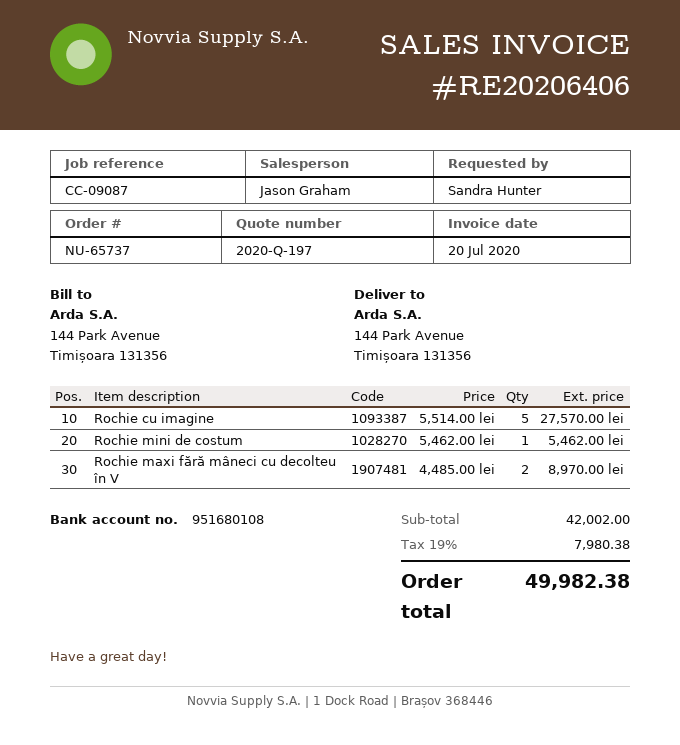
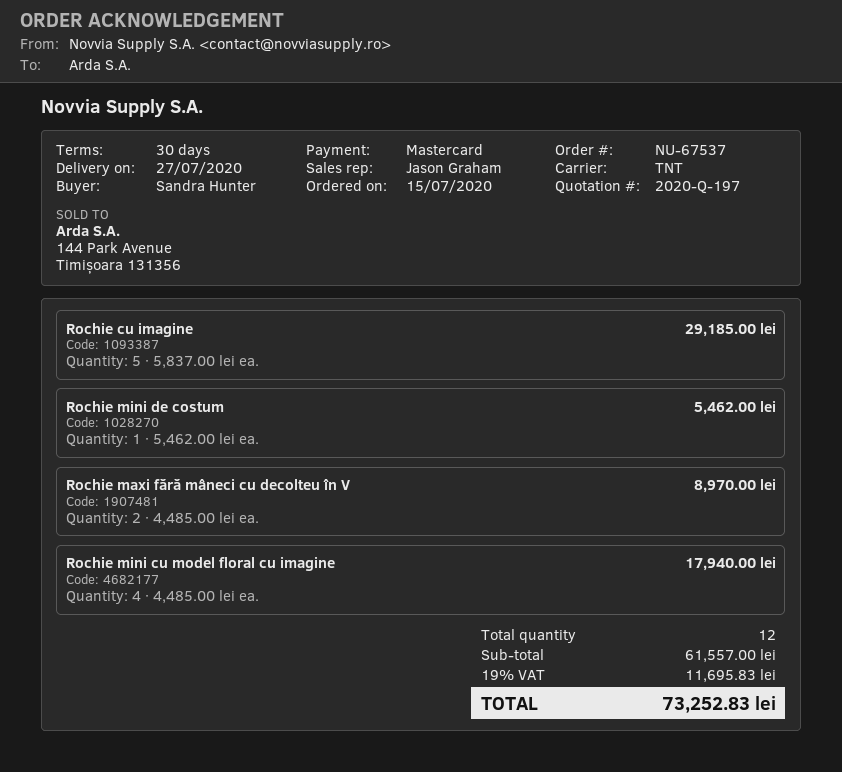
order number: NU-65737 -> NU-67537
Rochie cu imagine: 5 x 5514.00 = 27570.00 -> 5 x 5837.00 = 29185.00
Rochie mini cu model floral cu imagine: none -> 4 x 4485.00 = 17940.00
subtotal: 42002.00 -> 61557.00
tax: 19% = 7980.38 -> 19% = 11695.83
total: 49982.38 -> 73252.83

